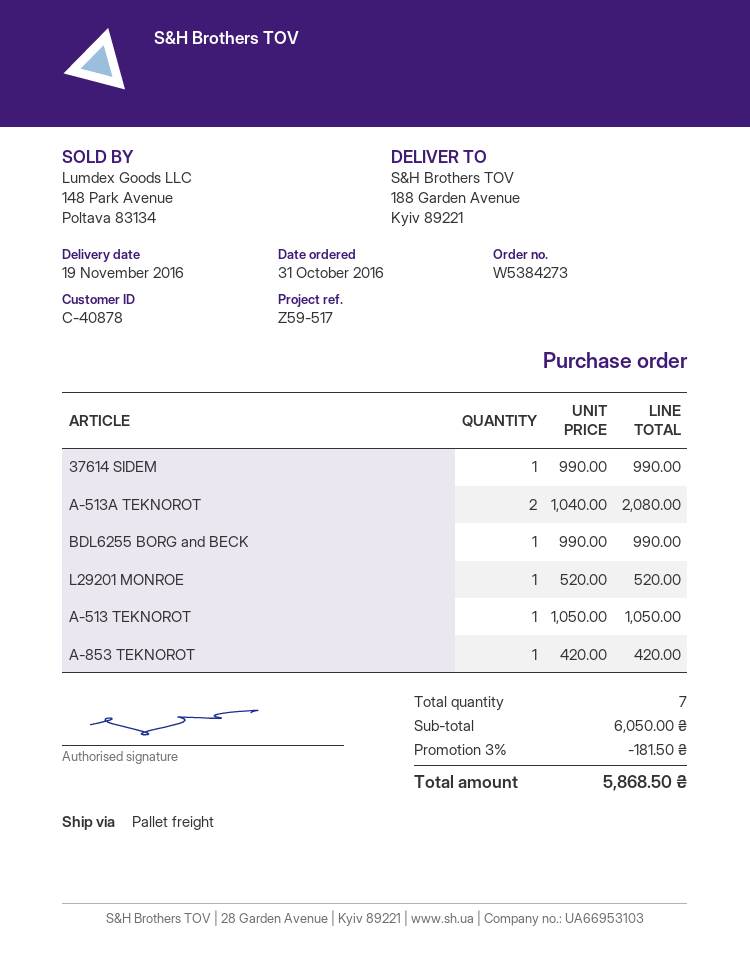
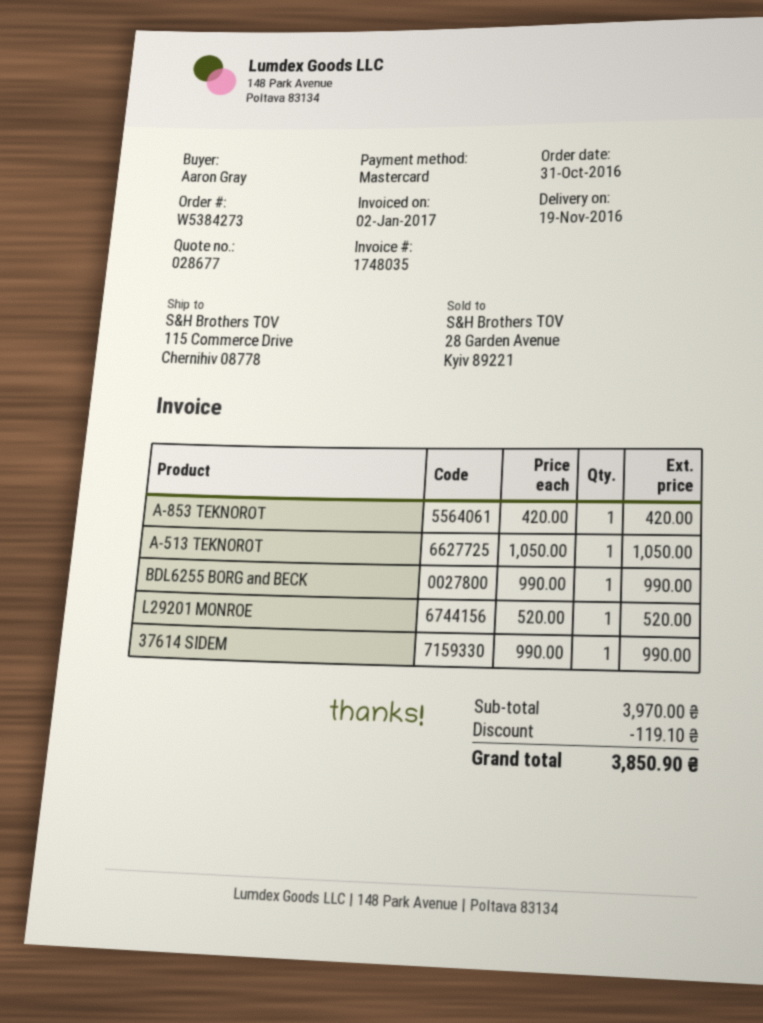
ship to: 188 Garden Avenue, Kyiv 89221 -> 115 Commerce Drive, Chernihiv 08778
A-513A TEKNOROT: 2 x 1040.00 = 2080.00 -> none
subtotal: 6050.00 -> 3970.00
discount: 181.50 -> 119.10
total: 5868.50 -> 3850.90

